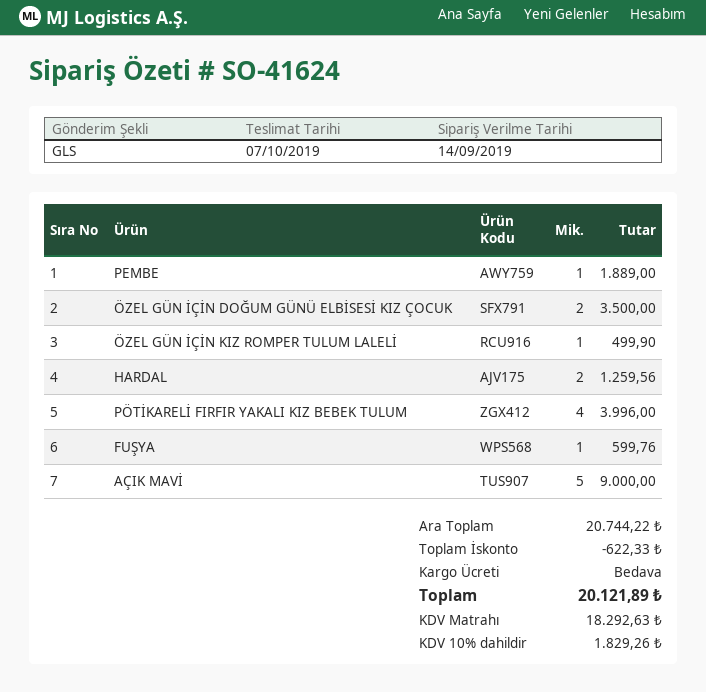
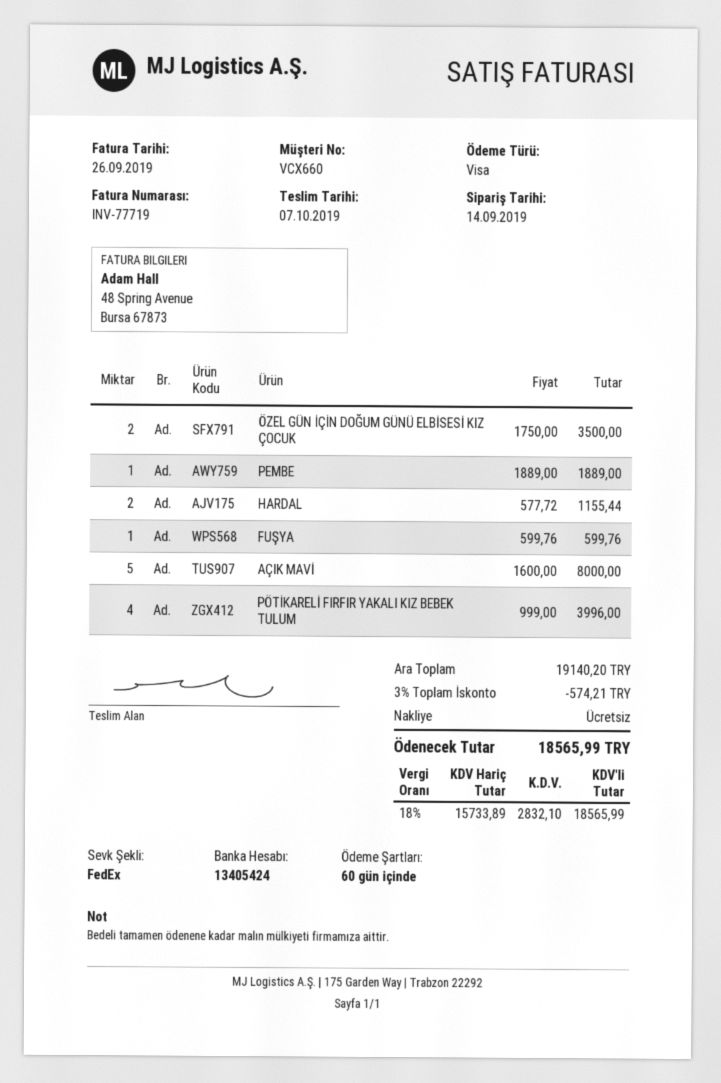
shipping method: GLS -> FedEx
ÖZEL GÜN İÇİN KIZ ROMPER TULUM LALELİ: 1 for 499.90 -> none
HARDAL: 2 for 1259.56 -> 2 for 1155.44
AÇIK MAVİ: 5 for 9000.00 -> 5 for 8000.00
subtotal: 20744.22 -> 19140.20
discount: 622.33 -> 574.21
net: 18292.63 -> 15733.89
tax: 10% = 1829.26 -> 18% = 2832.10
total: 20121.89 -> 18565.99

